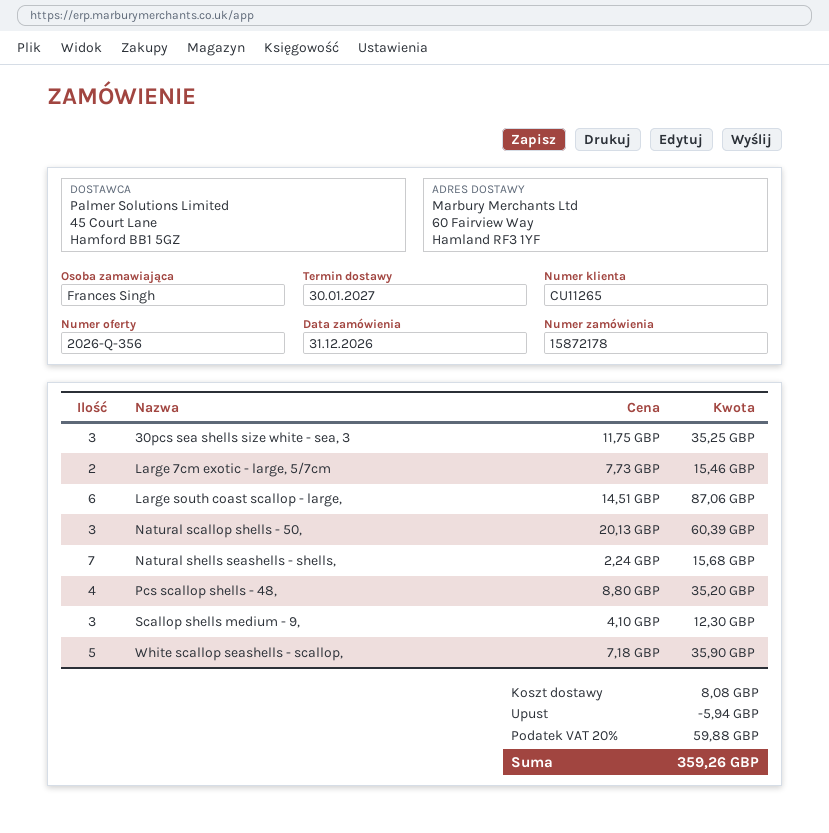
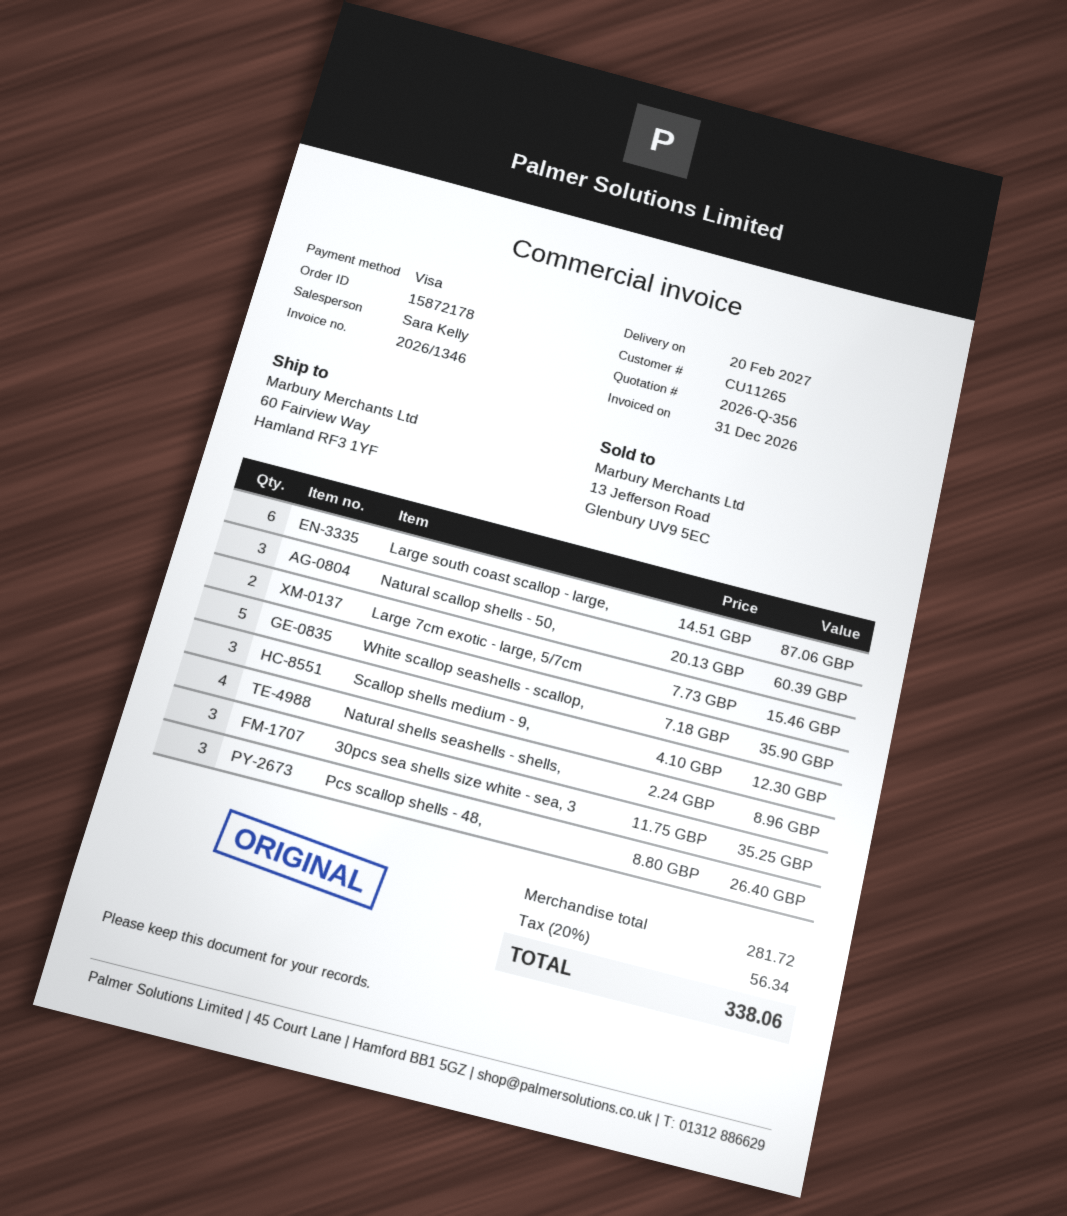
delivery date: 2027-01-30 -> 2027-02-20
Natural shells seashells - shells,: 7 x 2.24 = 15.68 -> 4 x 2.24 = 8.96
Pcs scallop shells - 48,: 4 x 8.80 = 35.20 -> 3 x 8.80 = 26.40
discount: 5.94 -> none
shipping: 8.08 -> none
tax: 20% = 59.88 -> 20% = 56.34
total: 359.26 -> 338.06

